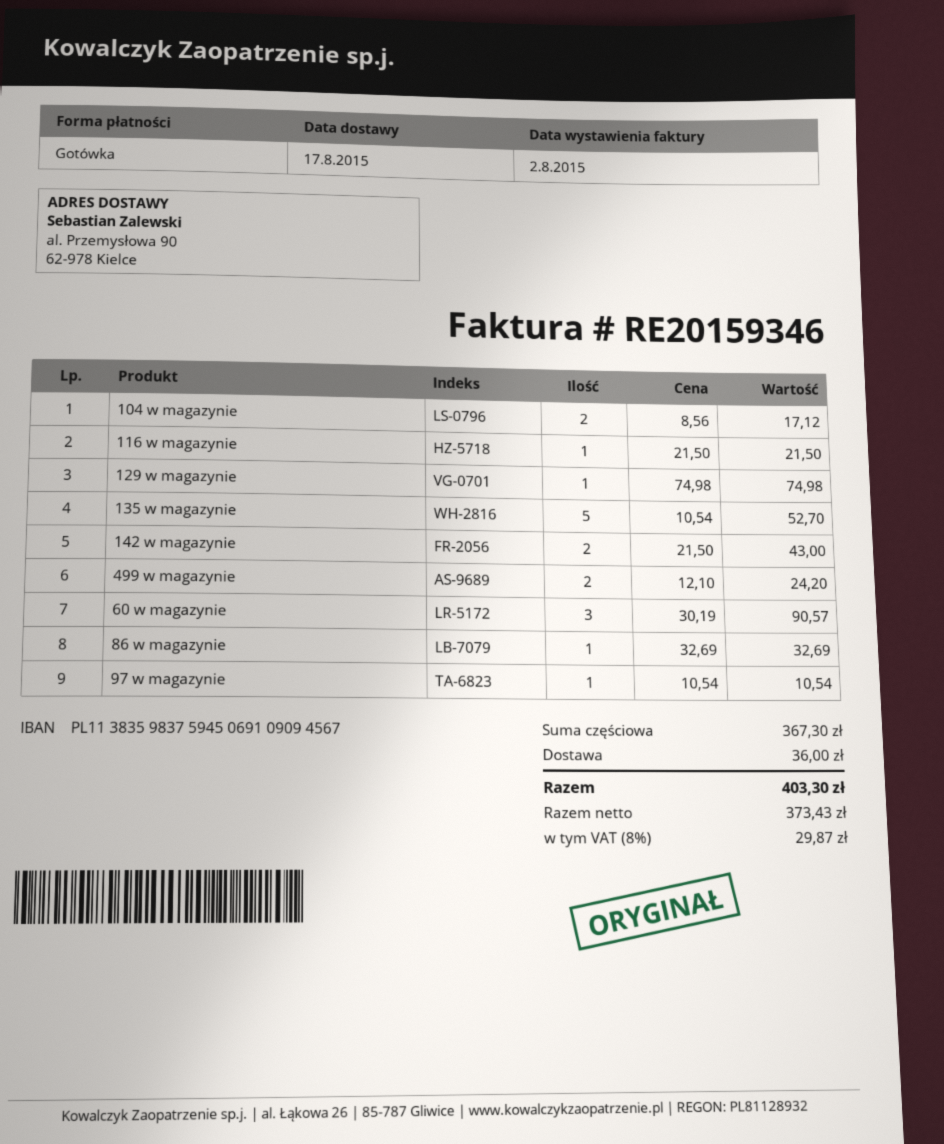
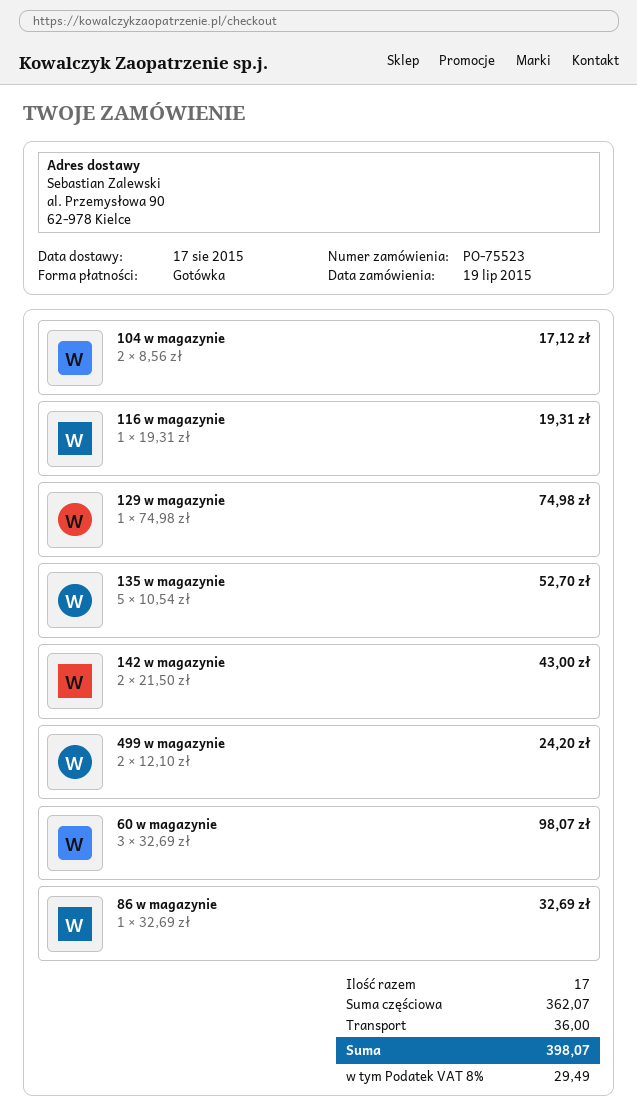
116 w magazynie: 1 x 21.50 = 21.50 -> 1 x 19.31 = 19.31
60 w magazynie: 3 x 30.19 = 90.57 -> 3 x 32.69 = 98.07
97 w magazynie: 1 x 10.54 = 10.54 -> none
subtotal: 367.30 -> 362.07
tax: 8% = 29.87 -> 8% = 29.49
total: 403.30 -> 398.07

